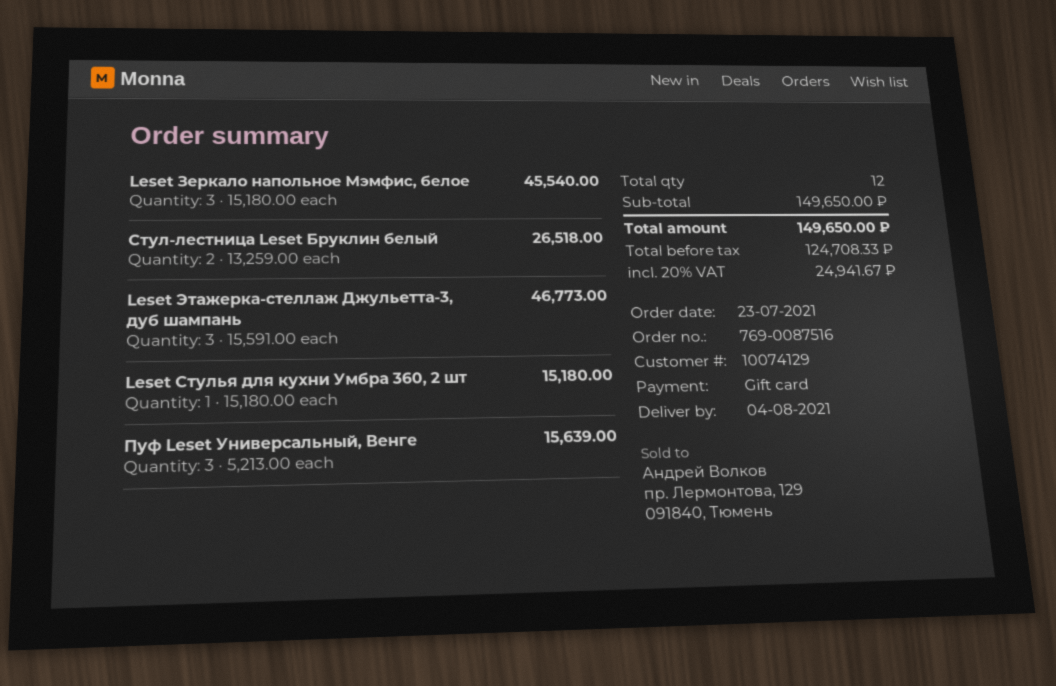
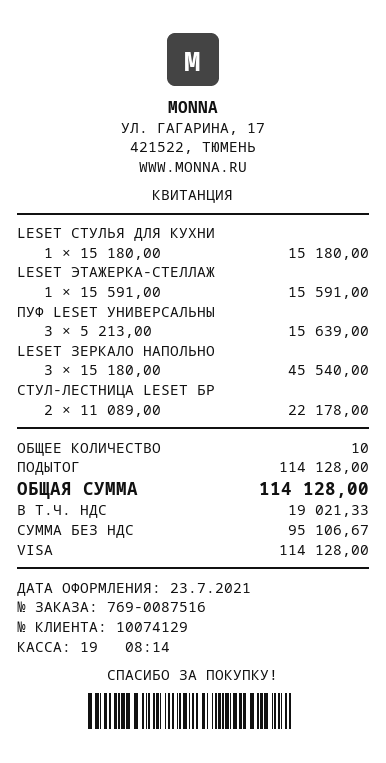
payment method: gift card -> Visa
Стул-лестница Leset Бруклин белый: 2 x 13259.00 = 26518.00 -> 2 x 11089.00 = 22178.00
Leset Этажерка-стеллаж Джульетта-3, дуб шампань: 3 x 15591.00 = 46773.00 -> 1 x 15591.00 = 15591.00
total quantity: 12 -> 10
subtotal: 149650.00 -> 114128.00
net: 124708.33 -> 95106.67
tax: 24941.67 -> 19021.33
total: 149650.00 -> 114128.00

